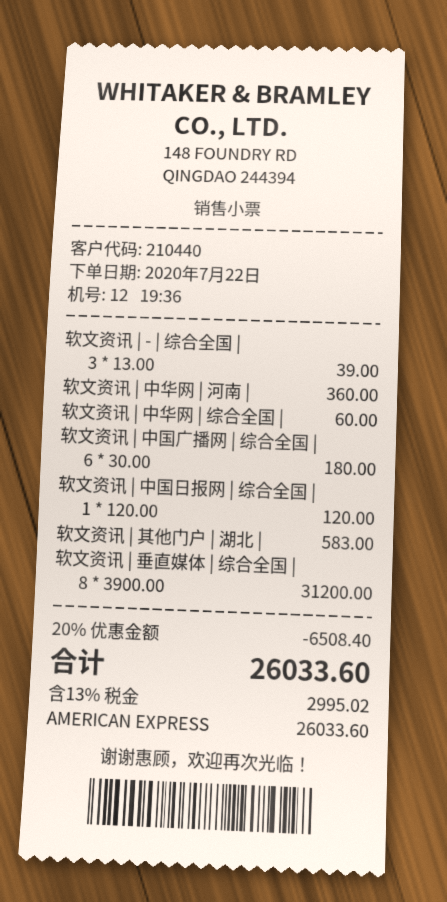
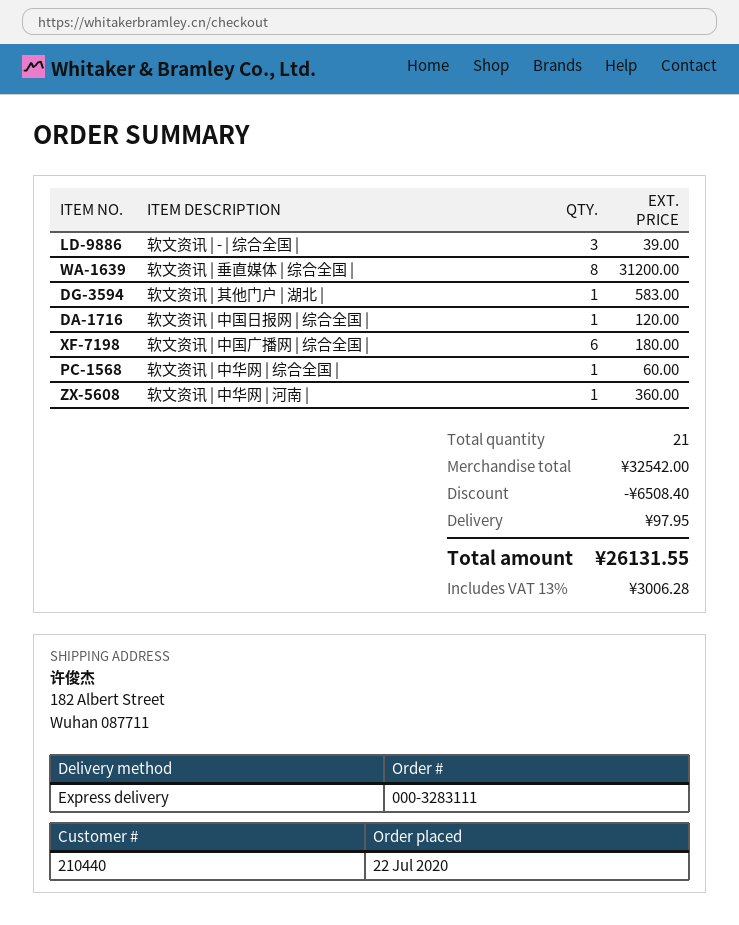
shipping: none -> 97.95
tax: 13% = 2995.02 -> 13% = 3006.28
total: 26033.60 -> 26131.55

